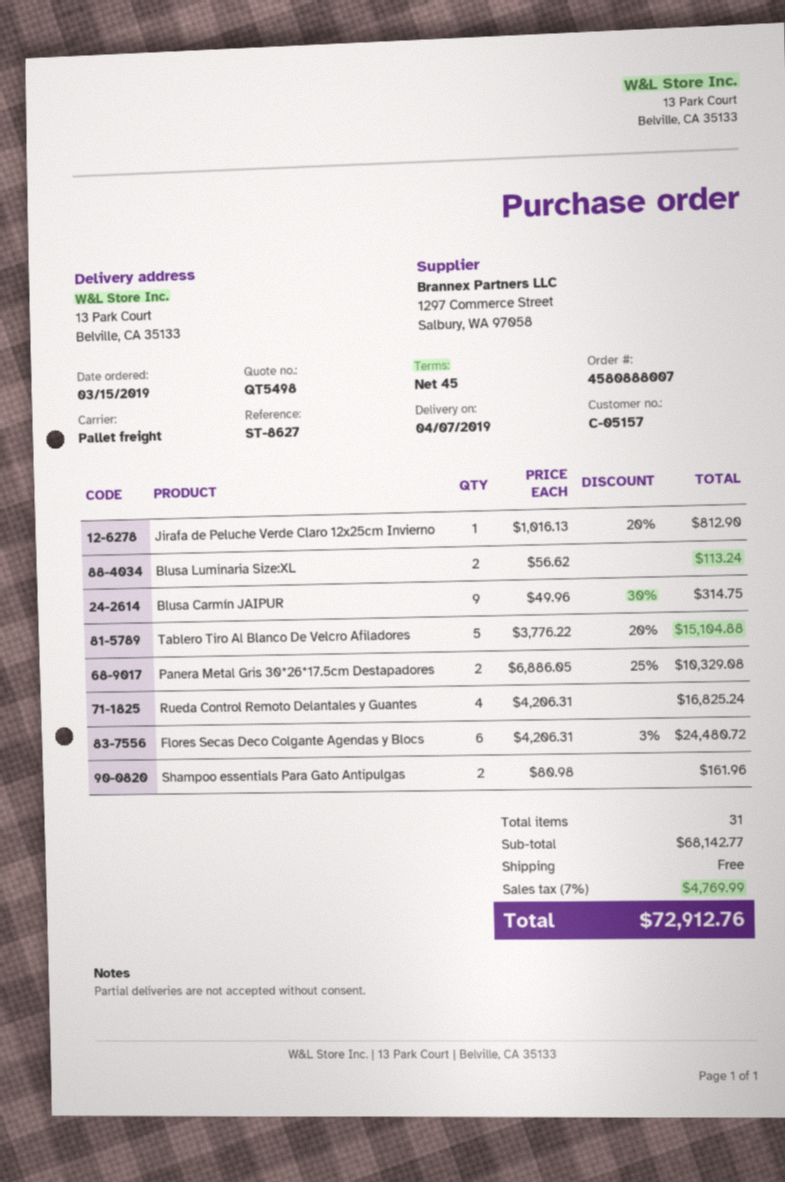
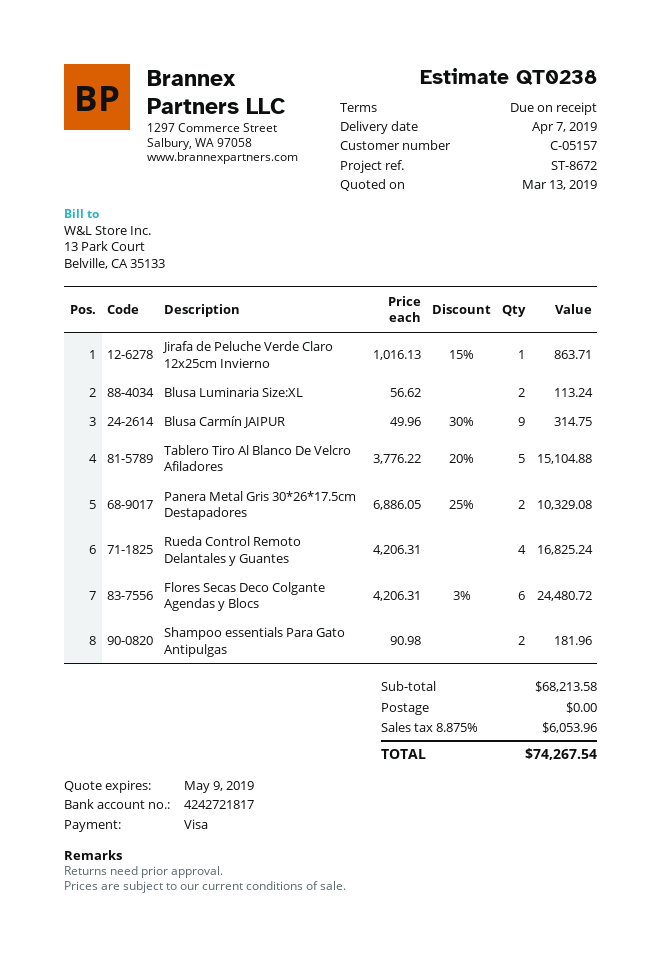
quote number: QT5498 -> QT0238
payment terms: 45 days -> on receipt
reference: ST-8627 -> ST-8672
Jirafa de Peluche Verde Claro 12x25cm Invierno: 1 x 1016.13 - 20% = 812.90 -> 1 x 1016.13 - 15% = 863.71
Shampoo essentials Para Gato Antipulgas: 2 x 80.98 = 161.96 -> 2 x 90.98 = 181.96
subtotal: 68142.77 -> 68213.58
tax: 7% = 4769.99 -> 8.875% = 6053.96
total: 72912.76 -> 74267.54

